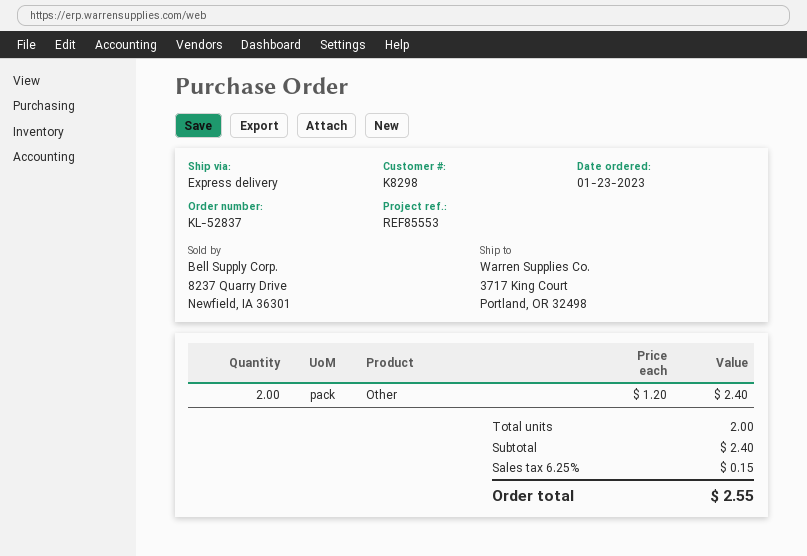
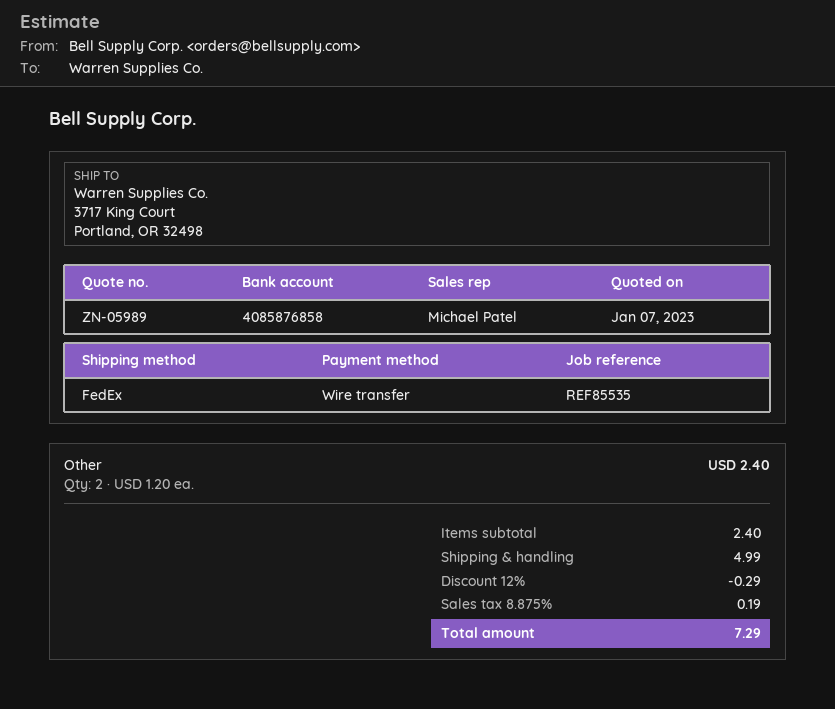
reference: REF85553 -> REF85535
shipping method: express -> FedEx
discount: none -> 12% = 0.29
shipping: none -> 4.99
tax: 6.25% = 0.15 -> 8.875% = 0.19
total: 2.55 -> 7.29

